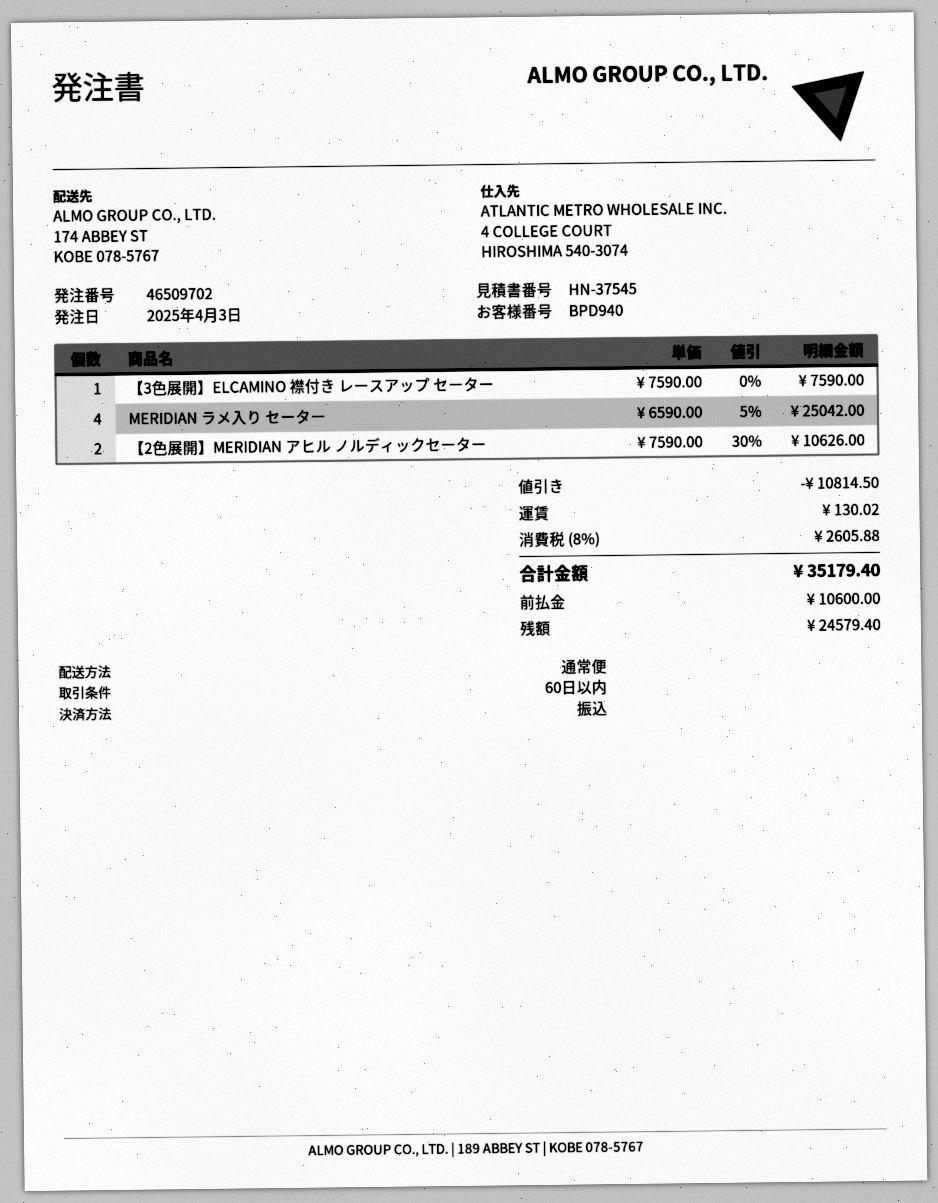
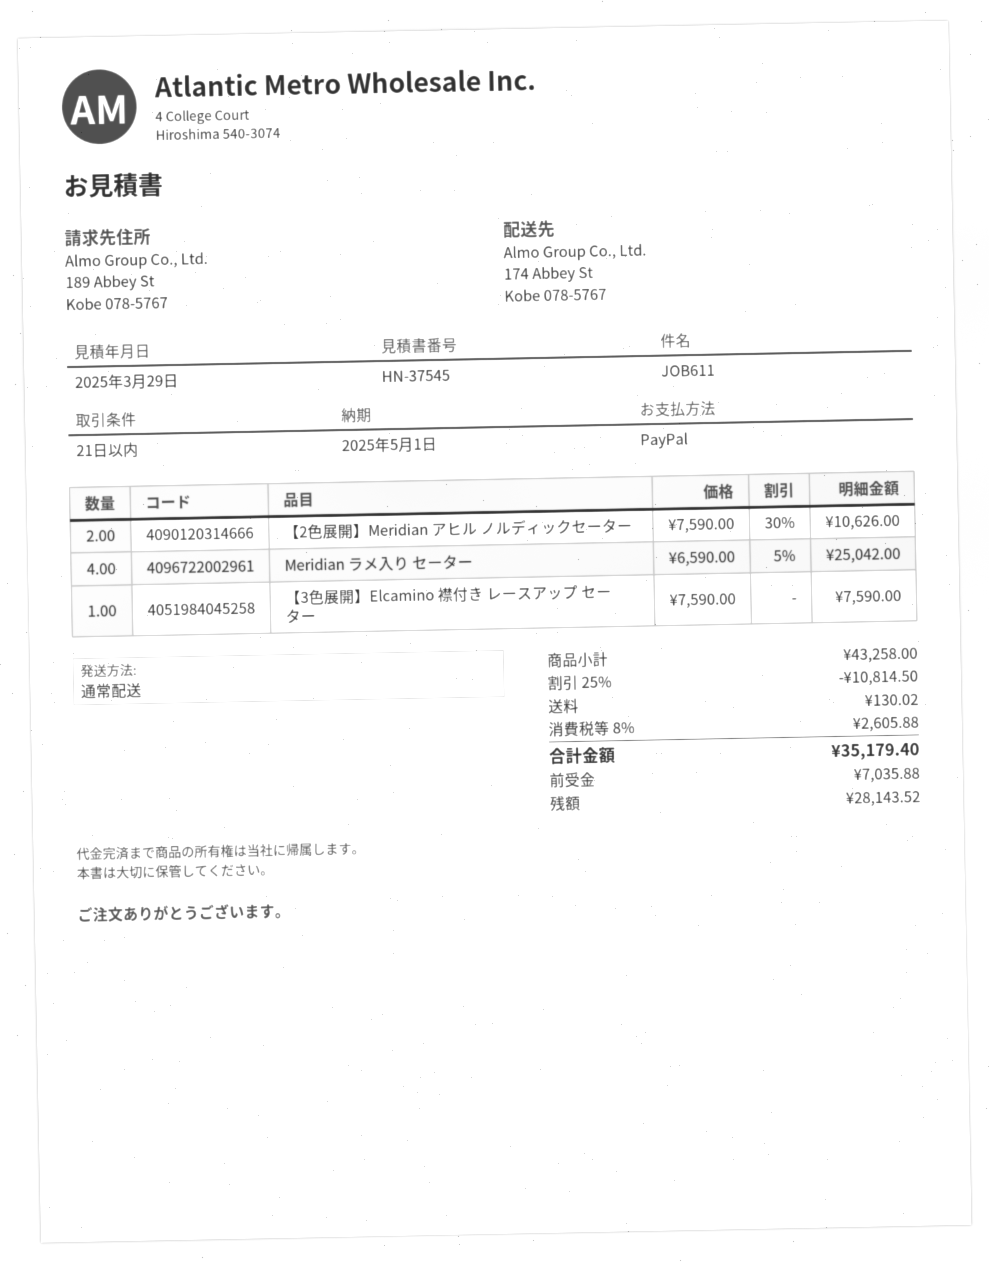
payment terms: 60 days -> 21 days
payment method: bank transfer -> PayPal
deposit: 10600.00 -> 7035.88
balance: 24579.40 -> 28143.52

